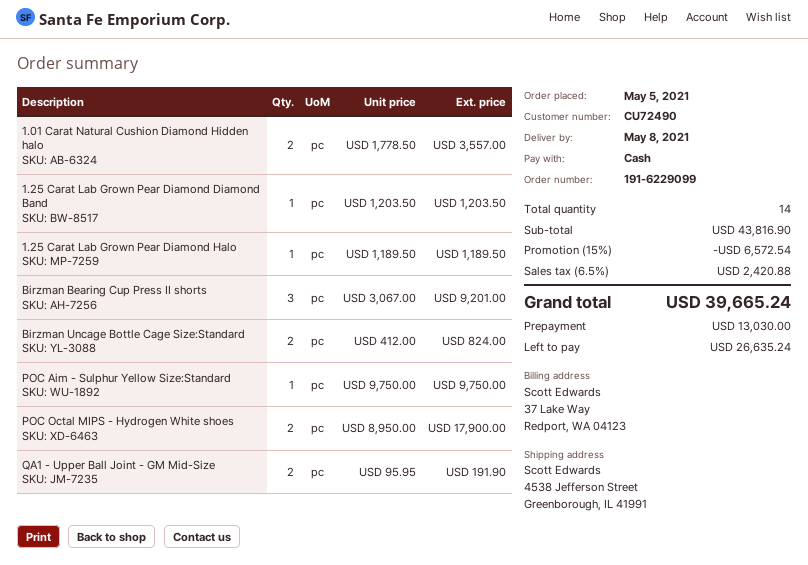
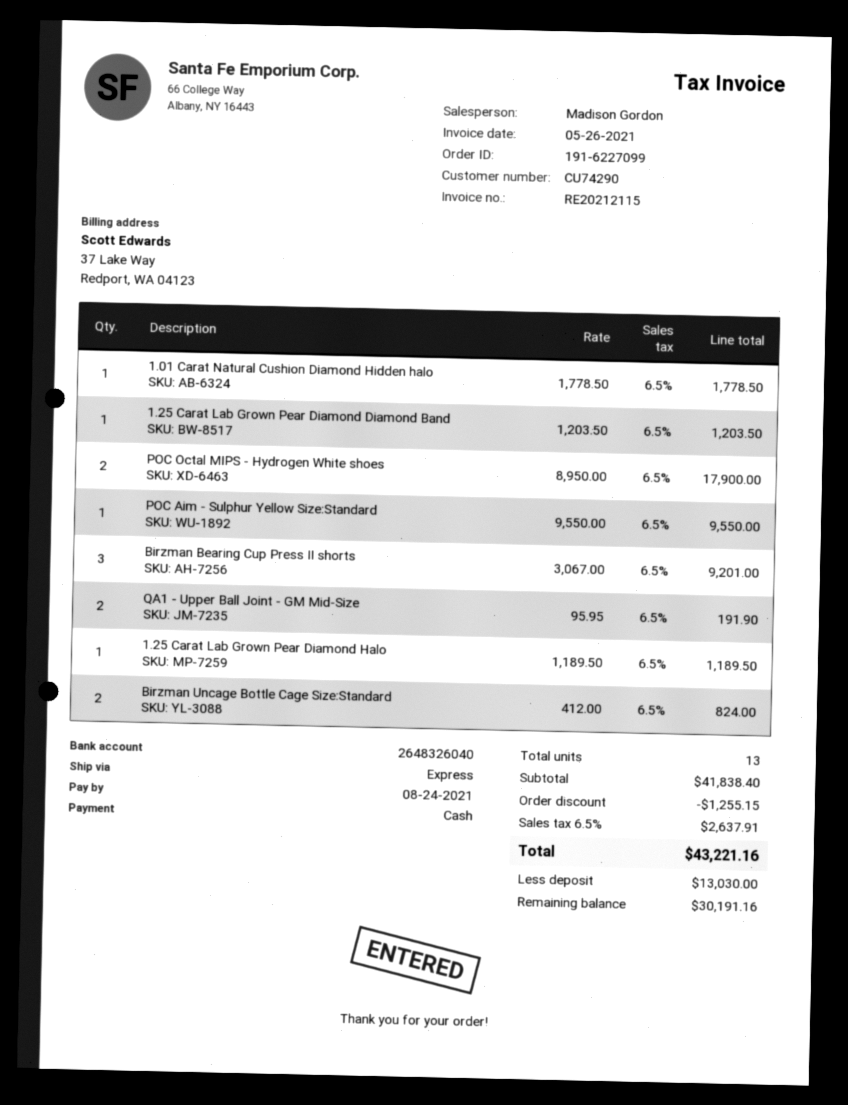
order number: 191-6229099 -> 191-6227099
customer number: CU72490 -> CU74290
1.01 Carat Natural Cushion Diamond Hidden halo: 2 x 1778.50 = 3557.00 -> 1 x 1778.50 = 1778.50
POC Aim - Sulphur Yellow Size:Standard: 1 x 9750.00 = 9750.00 -> 1 x 9550.00 = 9550.00
total quantity: 14 -> 13
subtotal: 43816.90 -> 41838.40
discount: 6572.54 -> 1255.15
tax: 6.5% = 2420.88 -> 6.5% = 2637.91
total: 39665.24 -> 43221.16
balance: 26635.24 -> 30191.16

